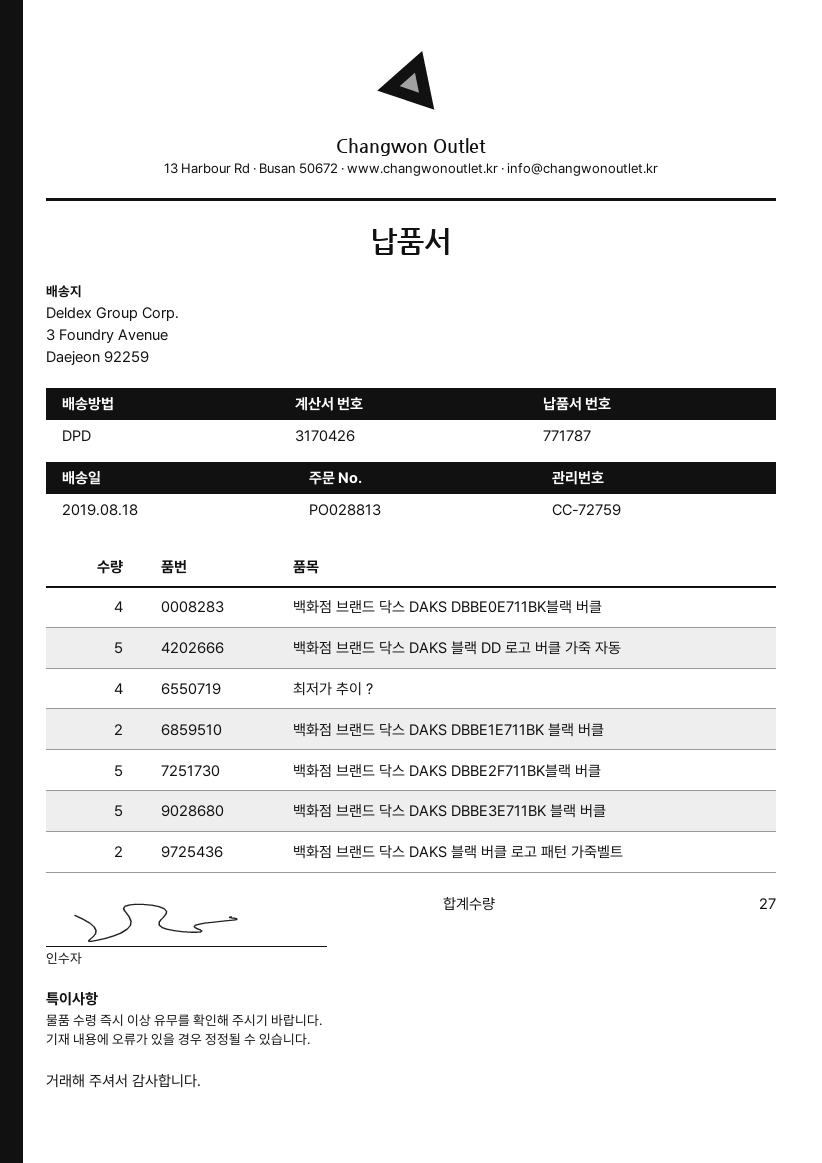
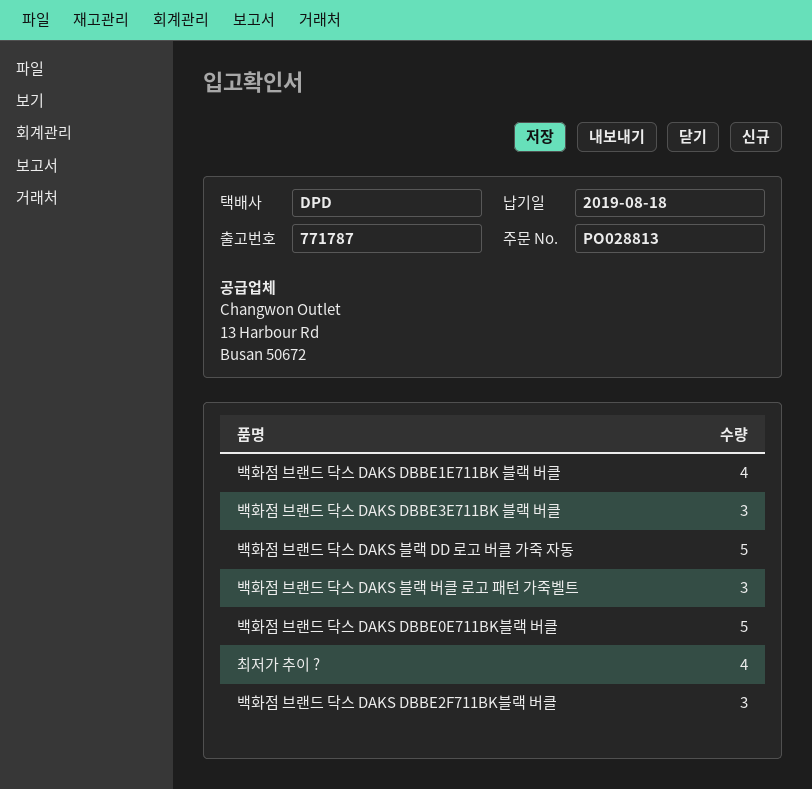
백화점 브랜드 닥스 DAKS DBBE0E711BK블랙 버클: 4 -> 5
백화점 브랜드 닥스 DAKS DBBE1E711BK 블랙 버클: 2 -> 4
백화점 브랜드 닥스 DAKS DBBE2F711BK블랙 버클: 5 -> 3
백화점 브랜드 닥스 DAKS DBBE3E711BK 블랙 버클: 5 -> 3
백화점 브랜드 닥스 DAKS 블랙 버클 로고 패턴 가죽벨트: 2 -> 3

